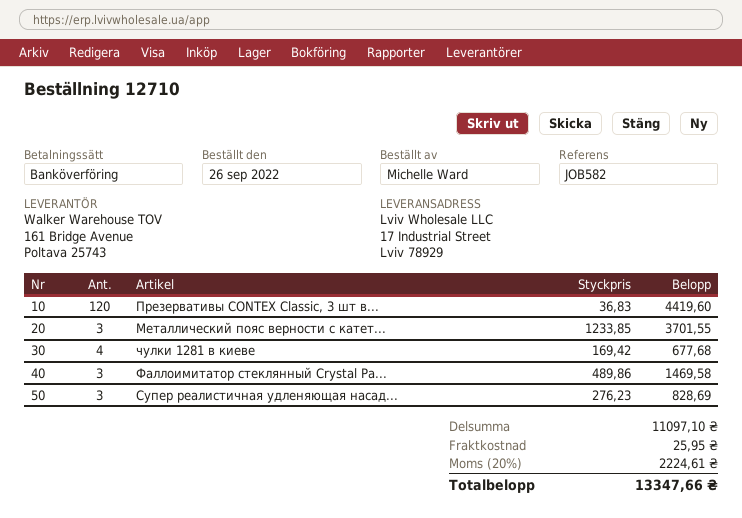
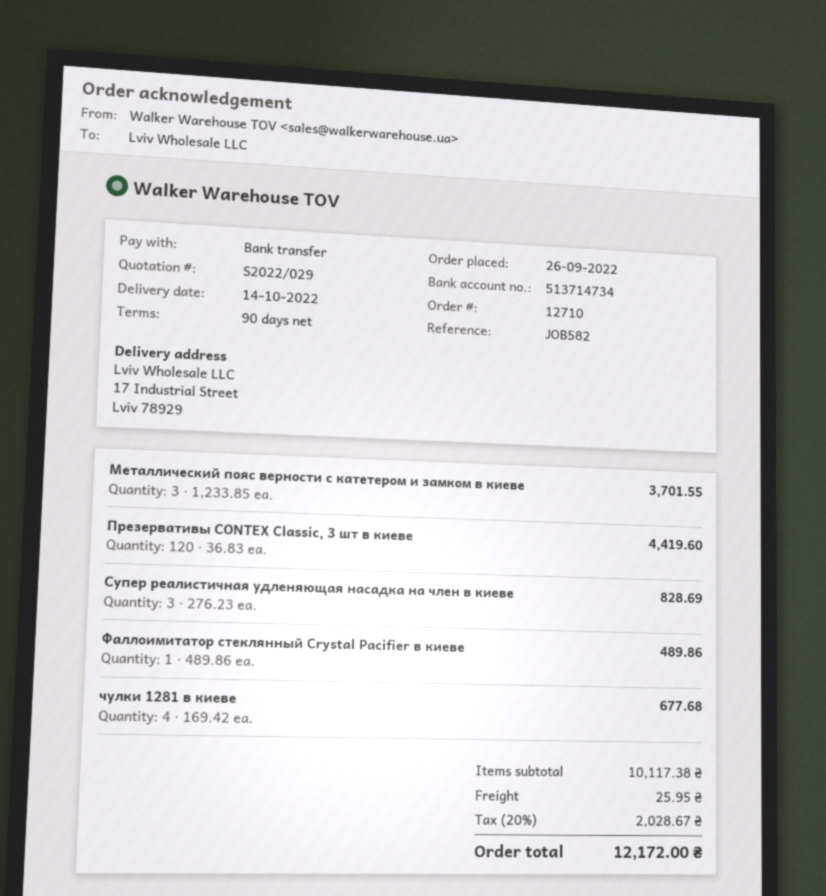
Фаллоимитатор стеклянный Crystal Pa...: 3 x 489.86 = 1469.58 -> 1 x 489.86 = 489.86
subtotal: 11097.10 -> 10117.38
tax: 20% = 2224.61 -> 20% = 2028.67
total: 13347.66 -> 12172.00

